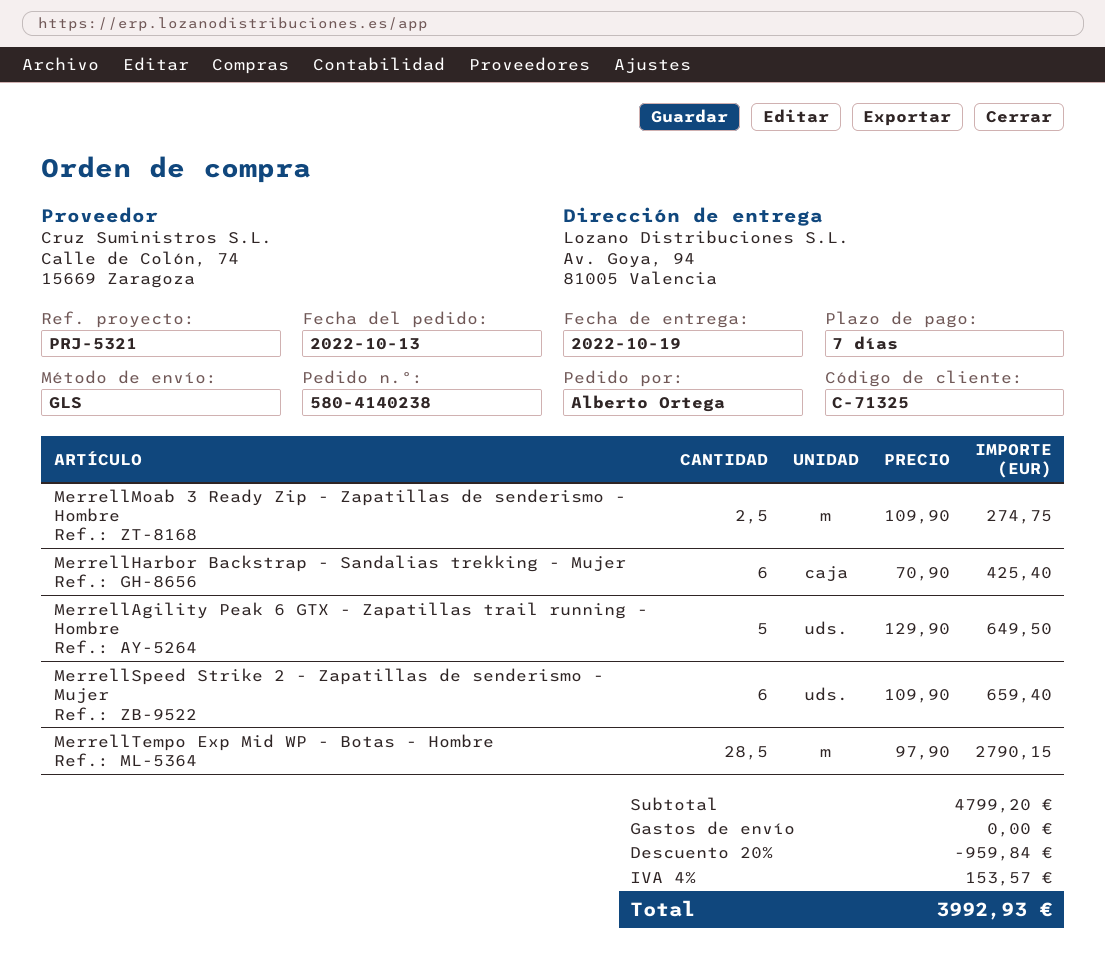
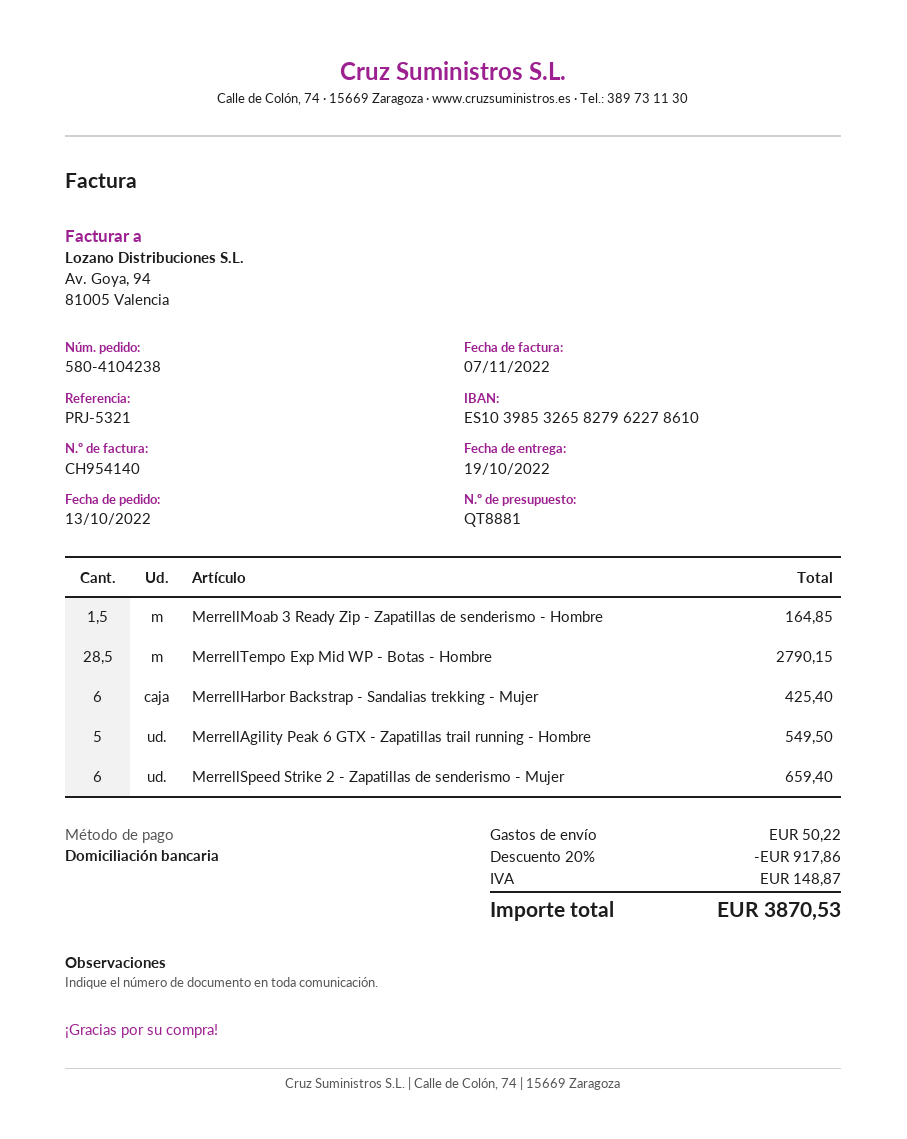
order number: 580-4140238 -> 580-4104238
MerrellMoab 3 Ready Zip - Zapatillas de senderismo - Hombre: 2.5 for 274.75 -> 1.5 for 164.85
MerrellAgility Peak 6 GTX - Zapatillas trail running - Hombre: 5 for 649.50 -> 5 for 549.50
discount: 20% = 959.84 -> 20% = 917.86
shipping: 0.00 -> 50.22
tax: 153.57 -> 148.87
total: 3992.93 -> 3870.53

